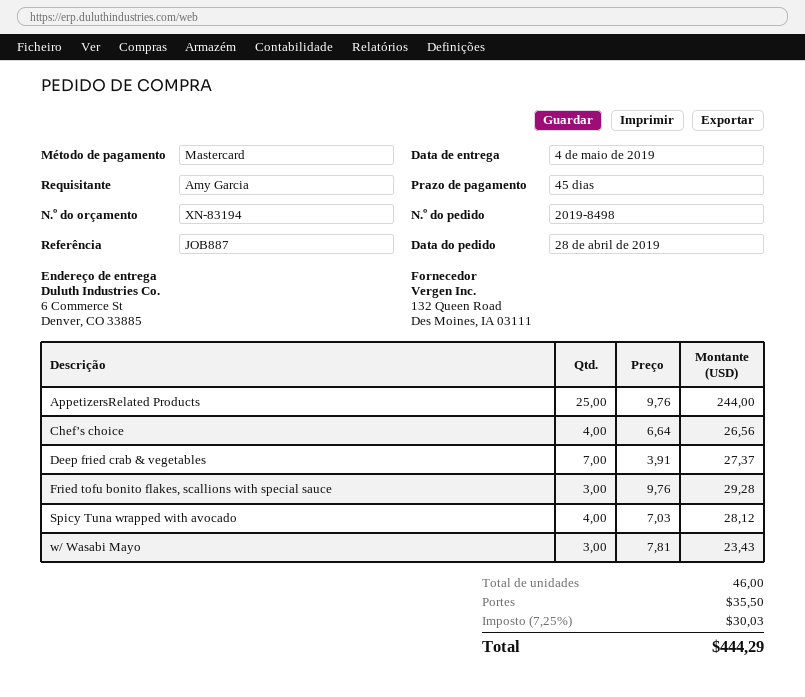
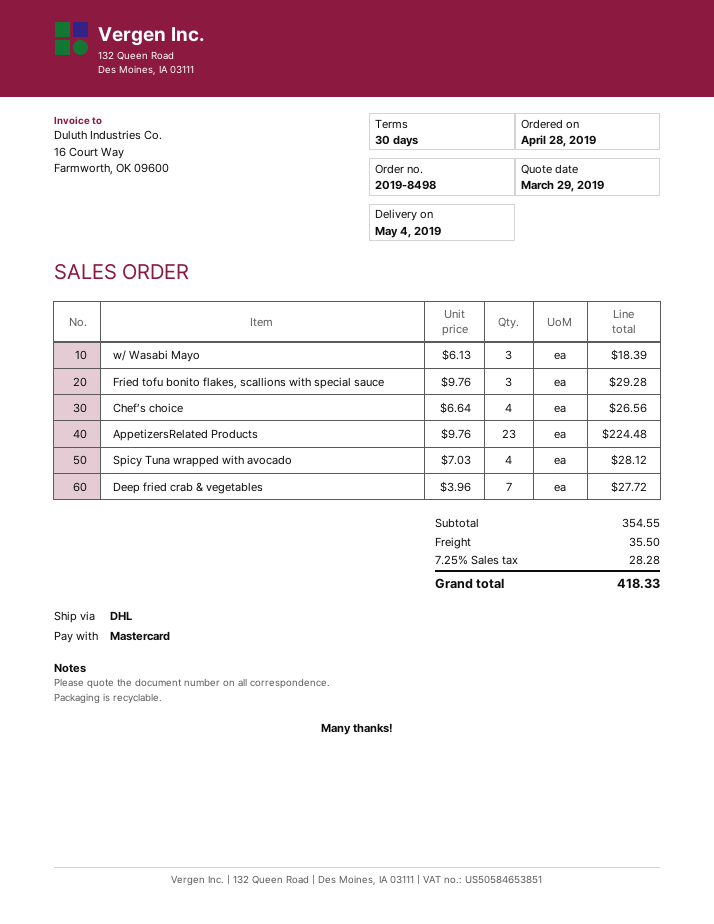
payment terms: 45 days -> 30 days
AppetizersRelated Products: 25 x 9.76 = 244.00 -> 23 x 9.76 = 224.48
Deep fried crab & vegetables: 7 x 3.91 = 27.37 -> 7 x 3.96 = 27.72
w/ Wasabi Mayo: 3 x 7.81 = 23.43 -> 3 x 6.13 = 18.39
tax: 7.25% = 30.03 -> 7.25% = 28.28
total: 444.29 -> 418.33

